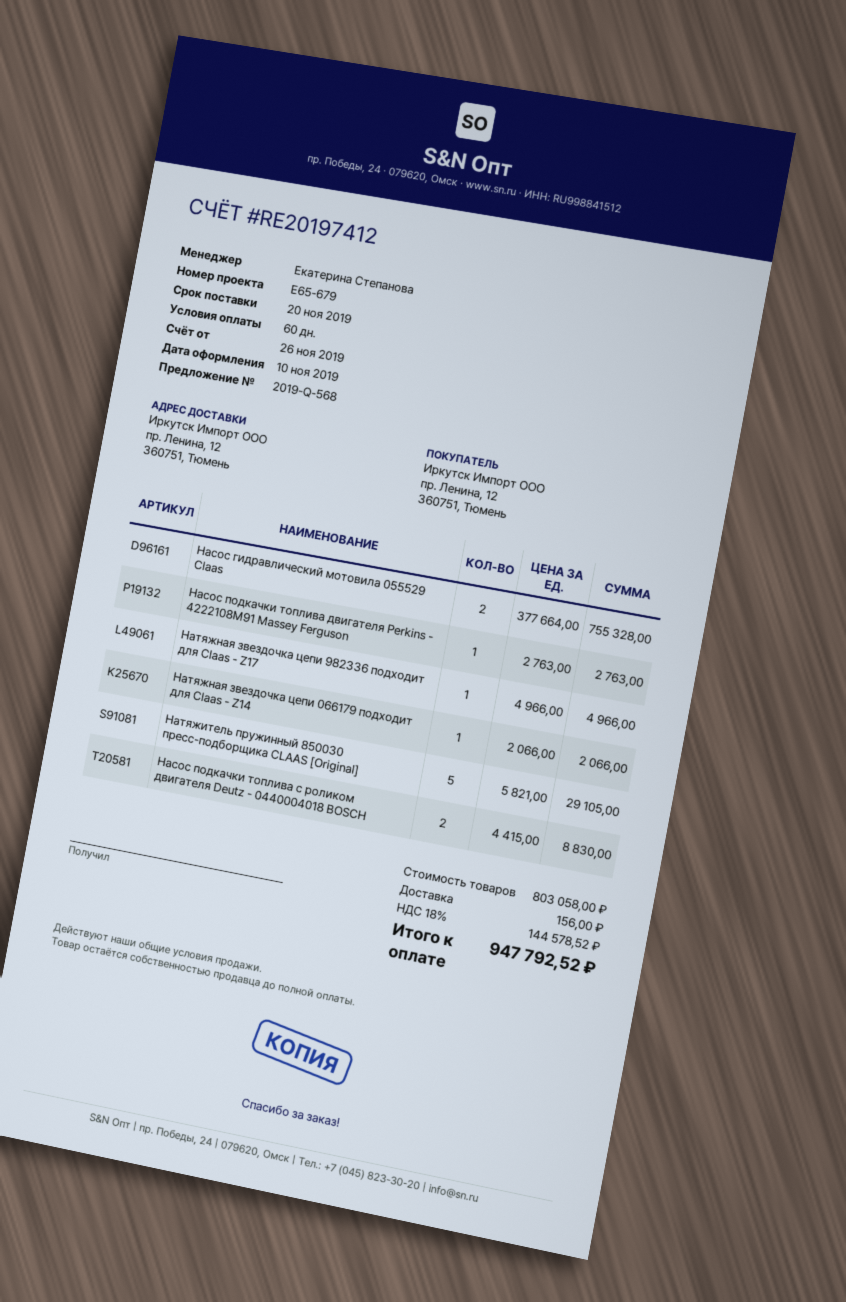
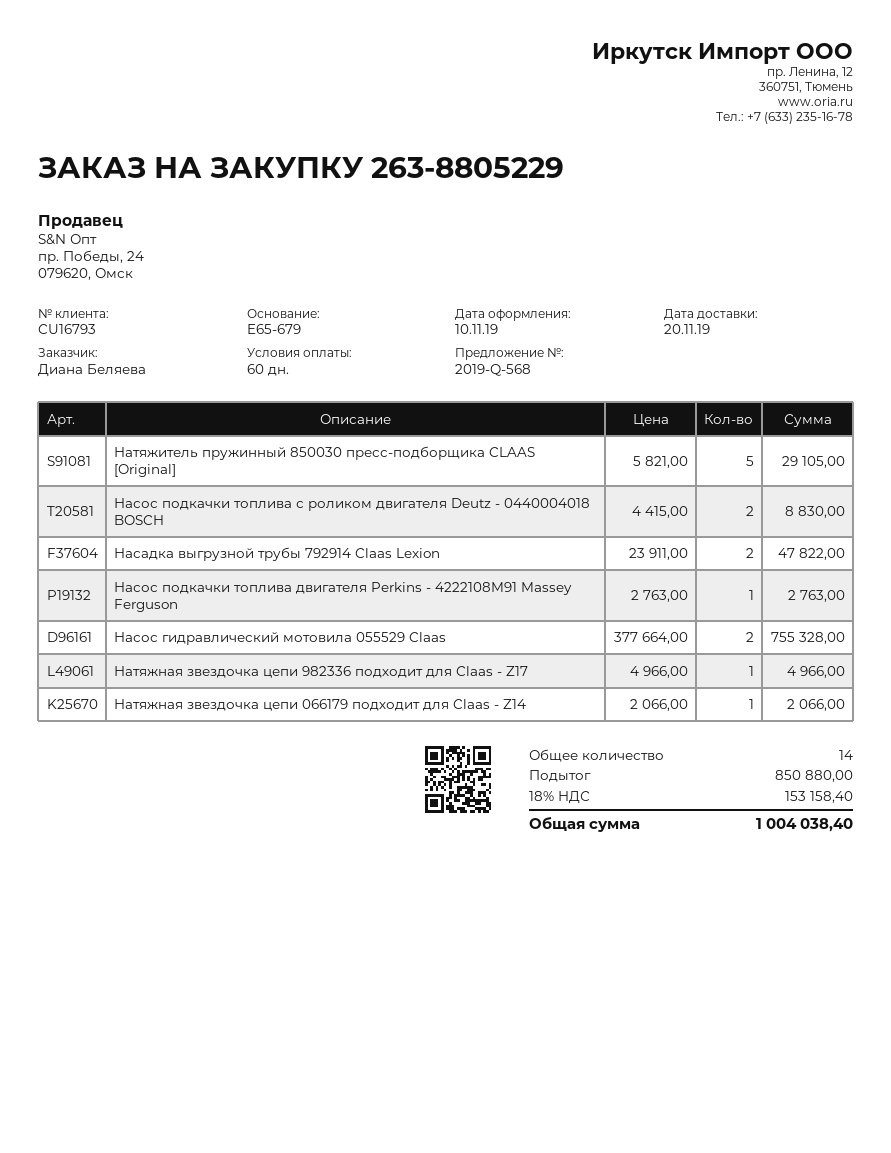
Насадка выгрузной трубы 792914 Claas Lexion: none -> 2 x 23911.00 = 47822.00
subtotal: 803058.00 -> 850880.00
shipping: 156.00 -> none
tax: 18% = 144578.52 -> 18% = 153158.40
total: 947792.52 -> 1004038.40

